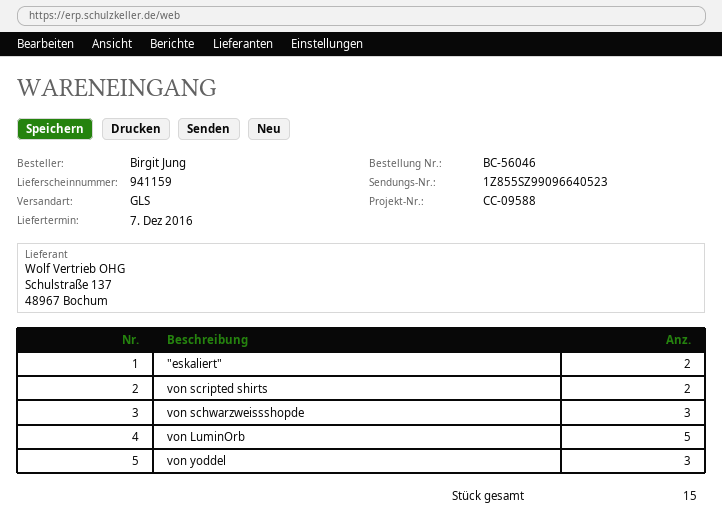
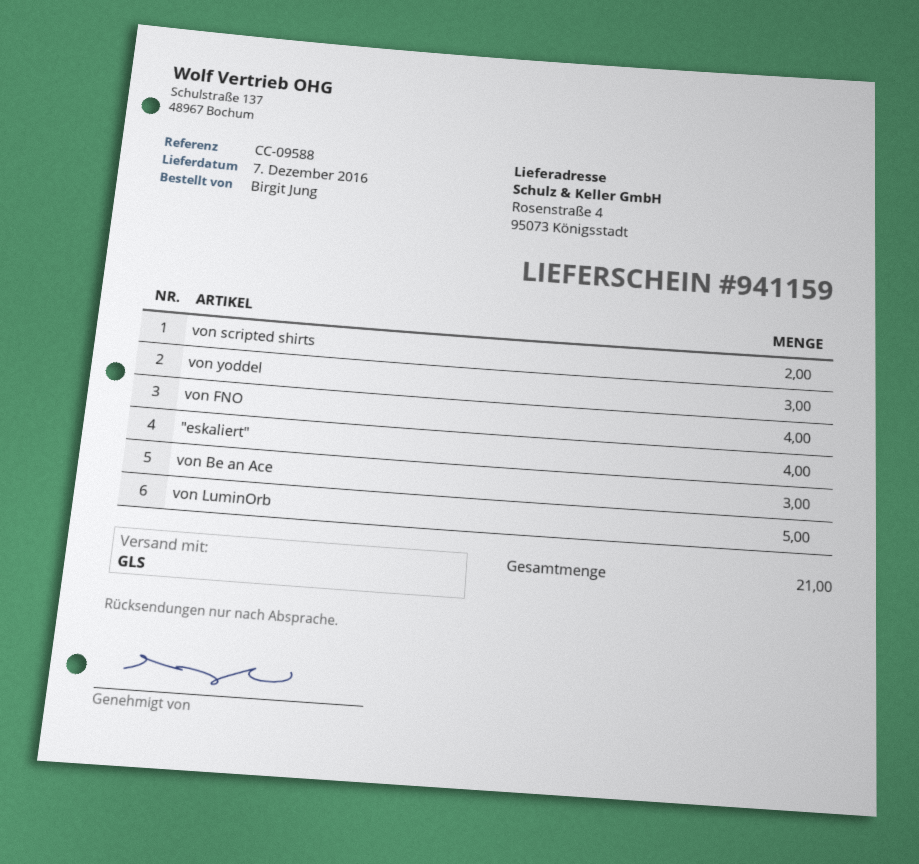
"eskaliert": 2 -> 4
von schwarzweissshopde: 3 -> none
von FNO: none -> 4
von Be an Ace: none -> 3
total quantity: 15 -> 21

